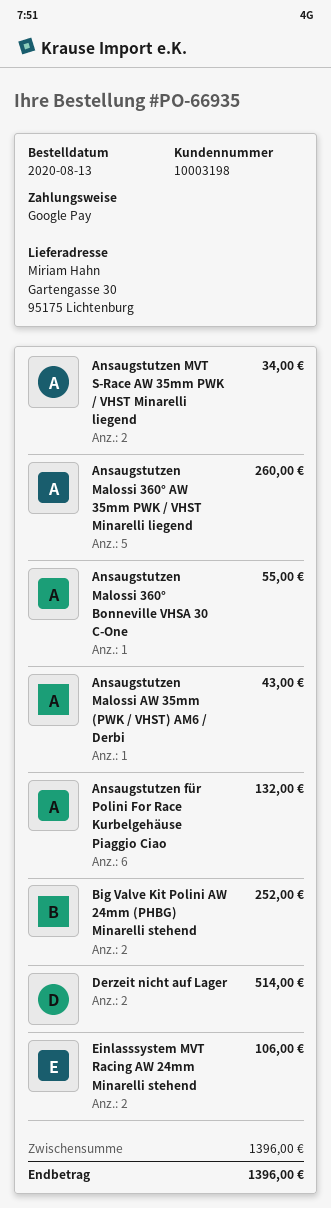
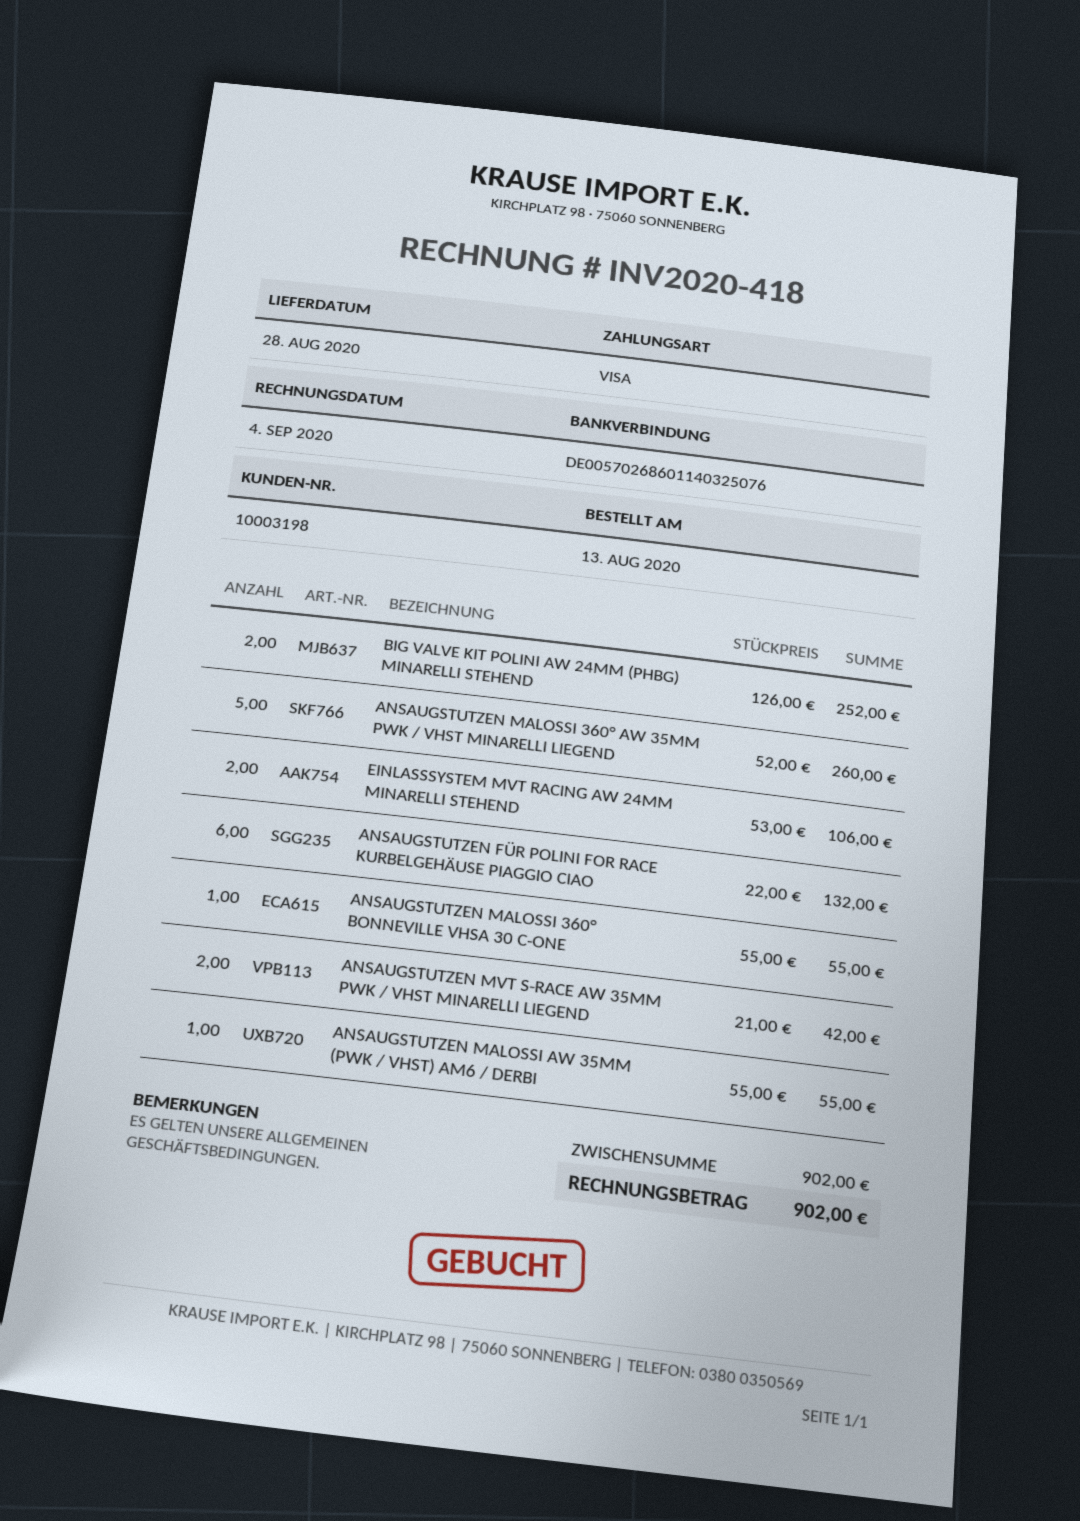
payment method: Google Pay -> Visa
Ansaugstutzen MVT S-Race AW 35mm PWK / VHST Minarelli liegend: 2 for 34.00 -> 2 for 42.00
Ansaugstutzen Malossi AW 35mm (PWK / VHST) AM6 / Derbi: 1 for 43.00 -> 1 for 55.00
Derzeit nicht auf Lager: 2 for 514.00 -> none
subtotal: 1396.00 -> 902.00
total: 1396.00 -> 902.00

